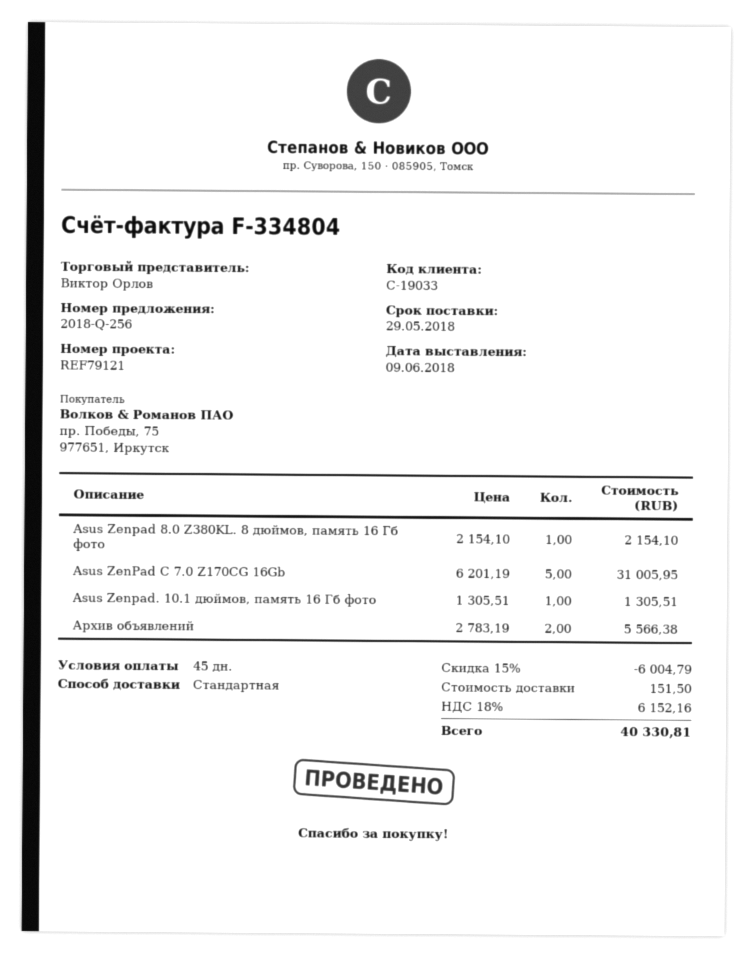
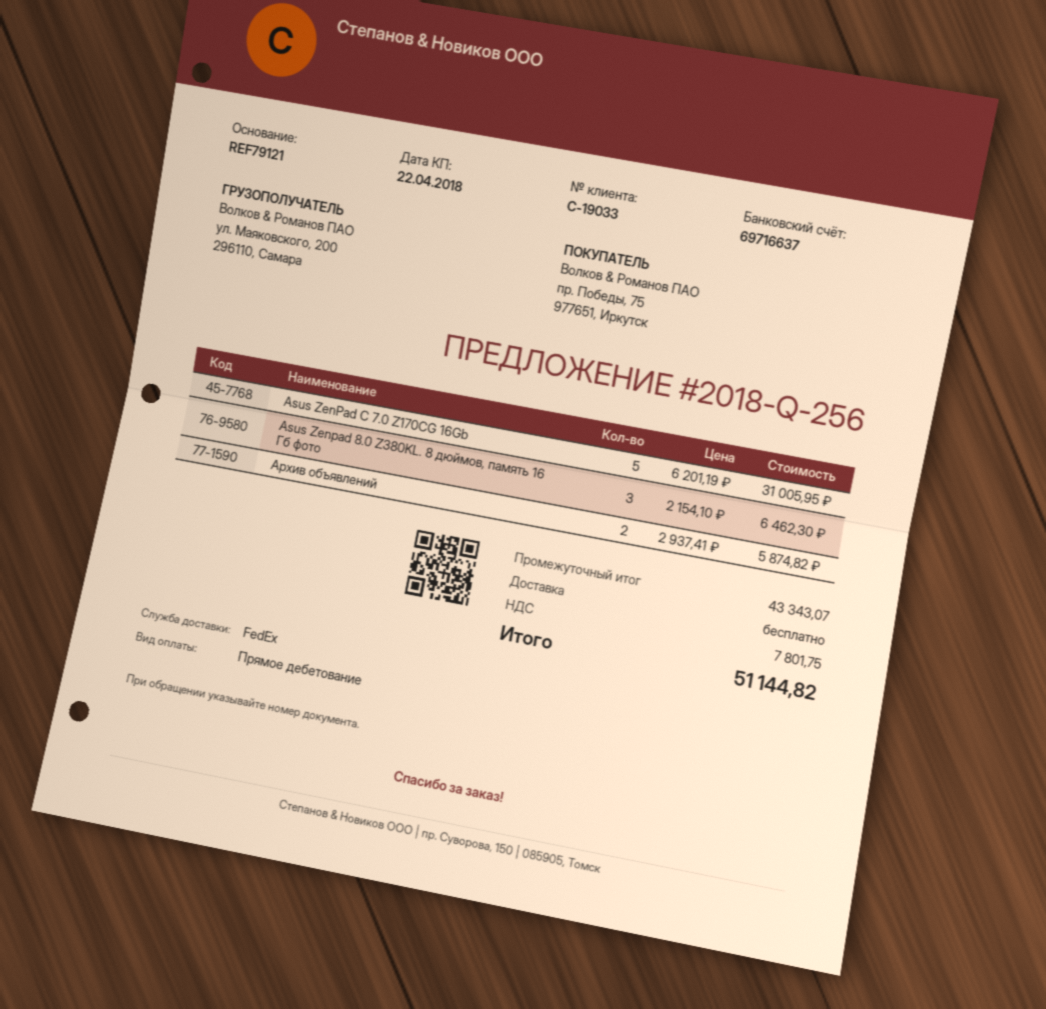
shipping method: standard -> FedEx
Asus Zenpad 8.0 Z380KL. 8 дюймов, память 16 Гб фото: 1 x 2154.10 = 2154.10 -> 3 x 2154.10 = 6462.30
Asus Zenpad. 10.1 дюймов, память 16 Гб фото: 1 x 1305.51 = 1305.51 -> none
Архив объявлений: 2 x 2783.19 = 5566.38 -> 2 x 2937.41 = 5874.82
discount: 15% = 6004.79 -> none
shipping: 151.50 -> 0.00
tax: 6152.16 -> 7801.75
total: 40330.81 -> 51144.82

